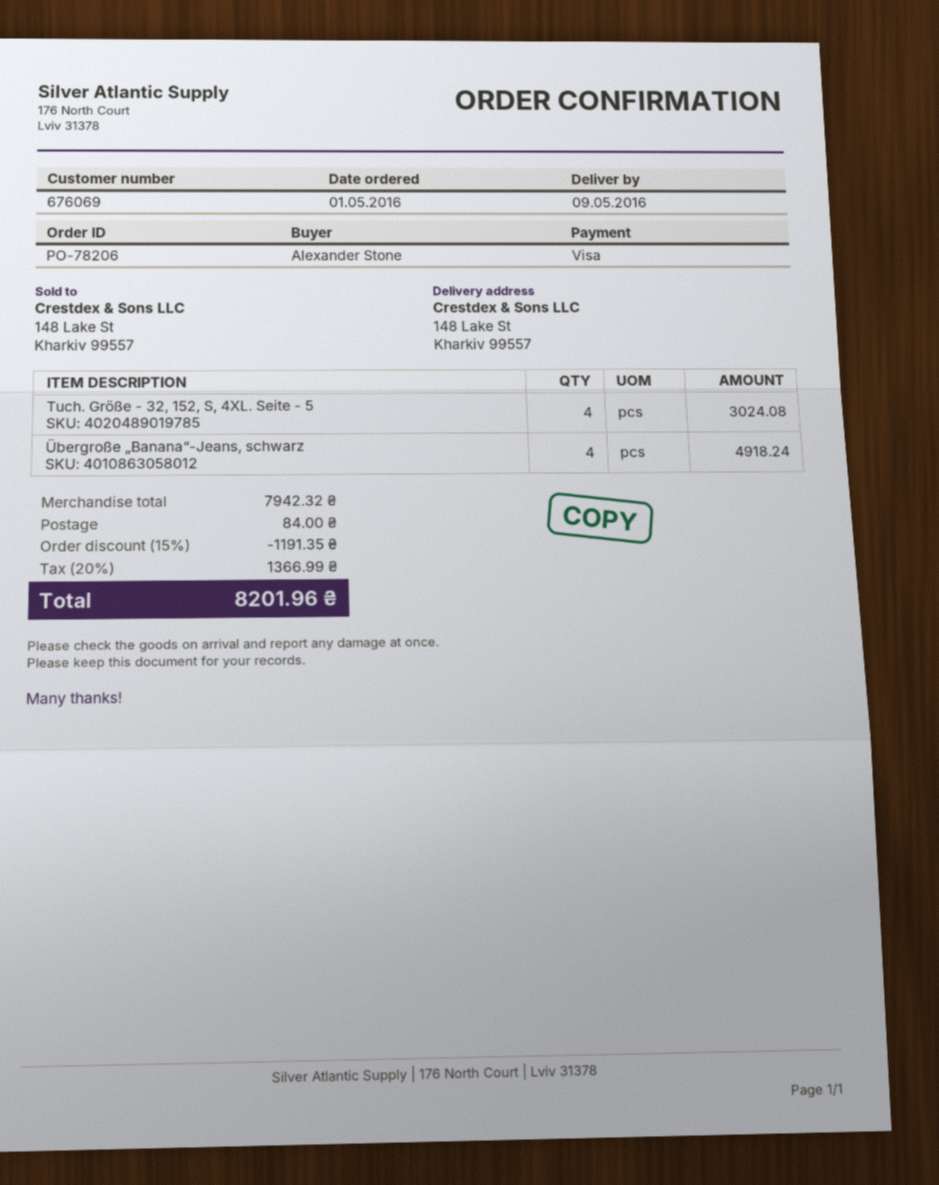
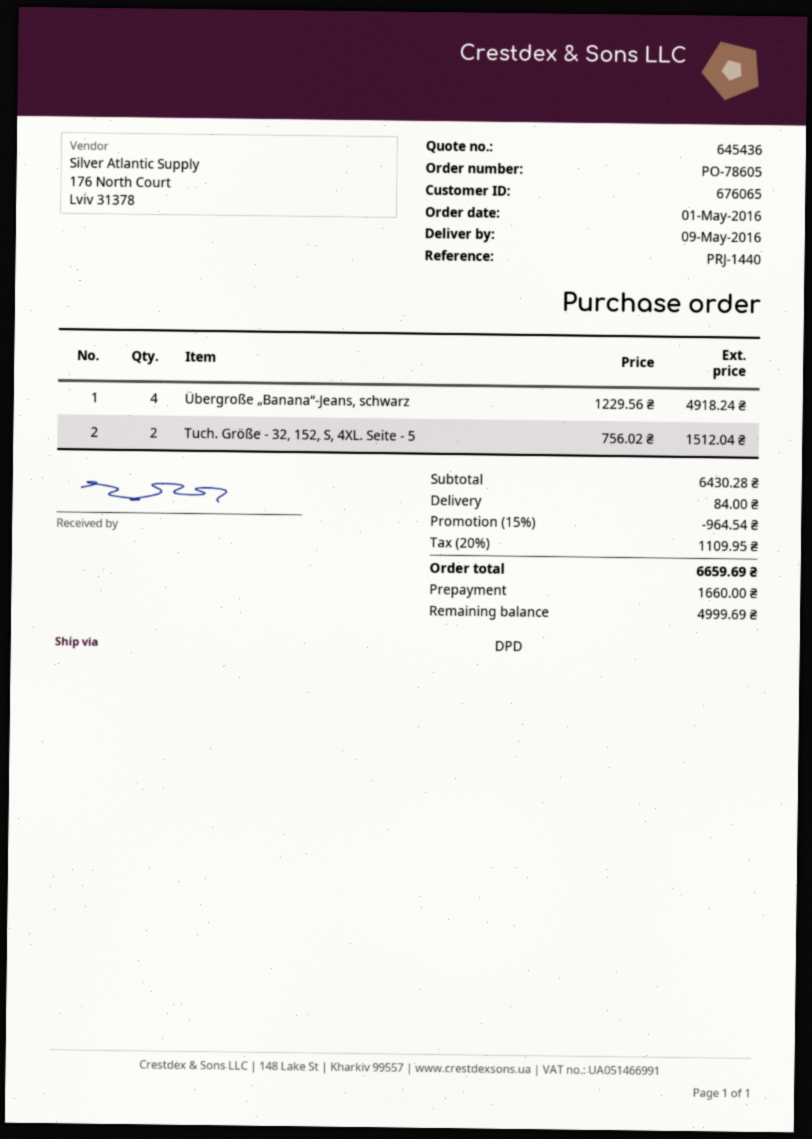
order number: PO-78206 -> PO-78605
customer number: 676069 -> 676065
Tuch. Größe - 32, 152, S, 4XL. Seite - 5: 4 for 3024.08 -> 2 for 1512.04
subtotal: 7942.32 -> 6430.28
discount: 15% = 1191.35 -> 15% = 964.54
tax: 20% = 1366.99 -> 20% = 1109.95
total: 8201.96 -> 6659.69

